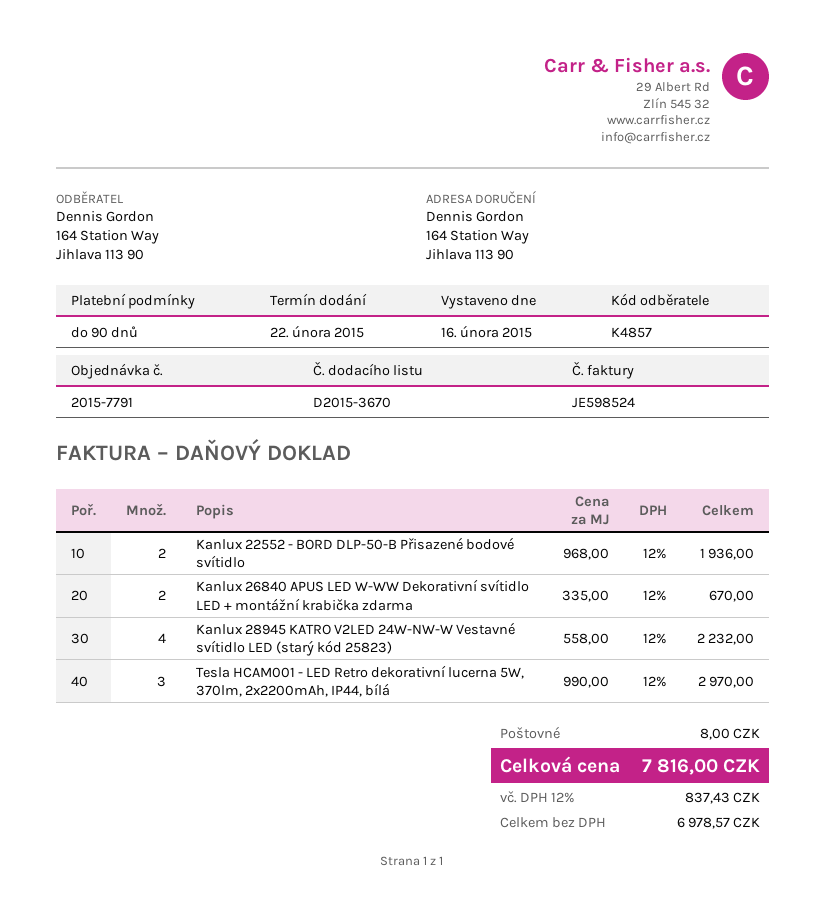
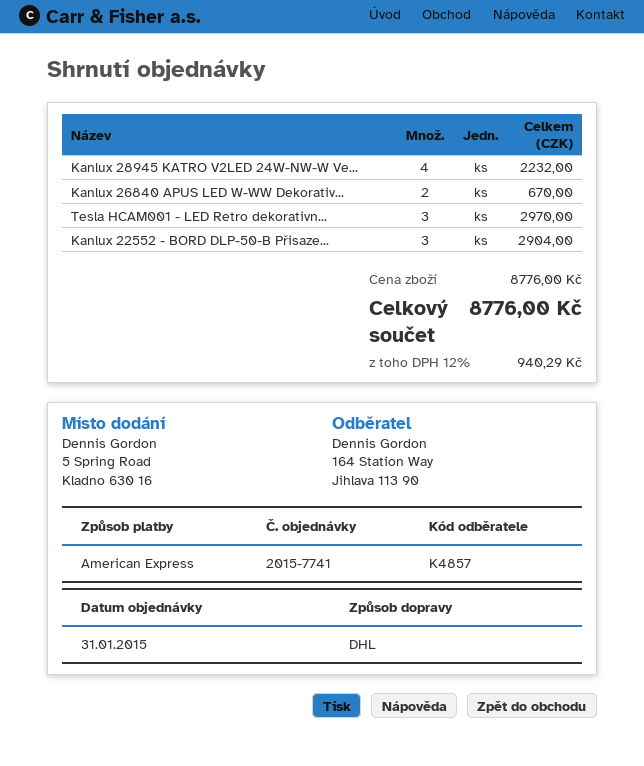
order number: 2015-7791 -> 2015-7741
ship to: 164 Station Way, Jihlava 113 90 -> 5 Spring Road, Kladno 630 16
Kanlux 22552 - BORD DLP-50-B Přisazené bodové svítidlo: 2 for 1936.00 -> 3 for 2904.00
shipping: 8.00 -> none
tax: 12% = 837.43 -> 12% = 940.29
total: 7816.00 -> 8776.00

